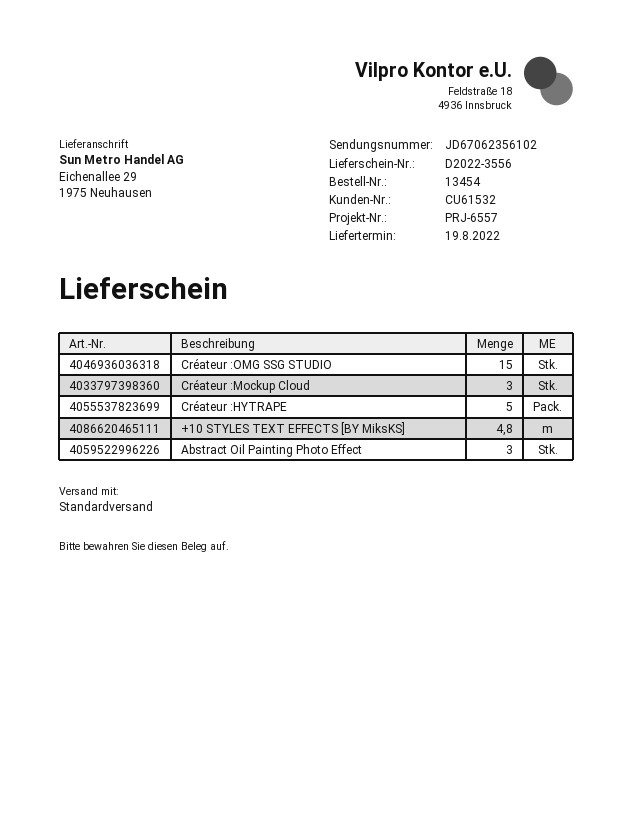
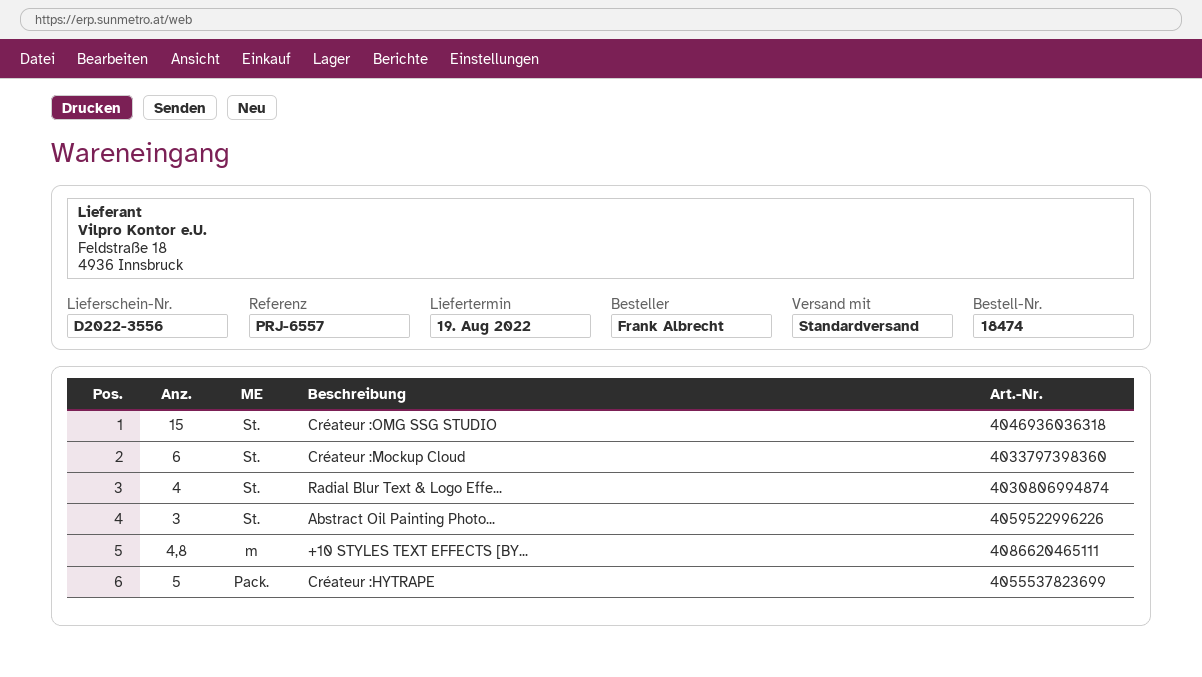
order number: 13454 -> 18474
Créateur :Mockup Cloud: 3 -> 6
Radial Blur Text & Logo Effe...: none -> 4

